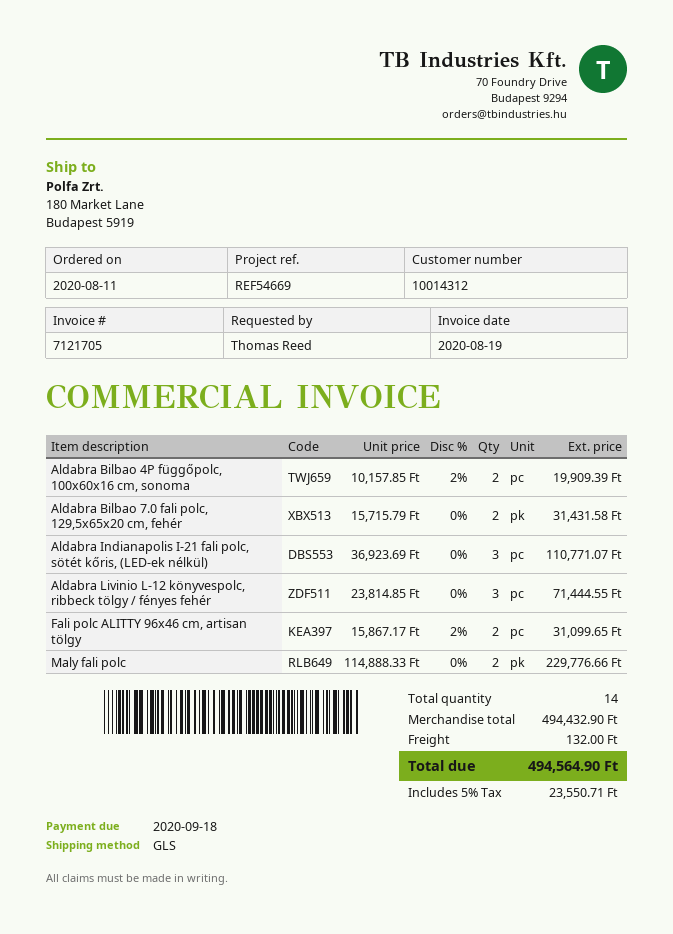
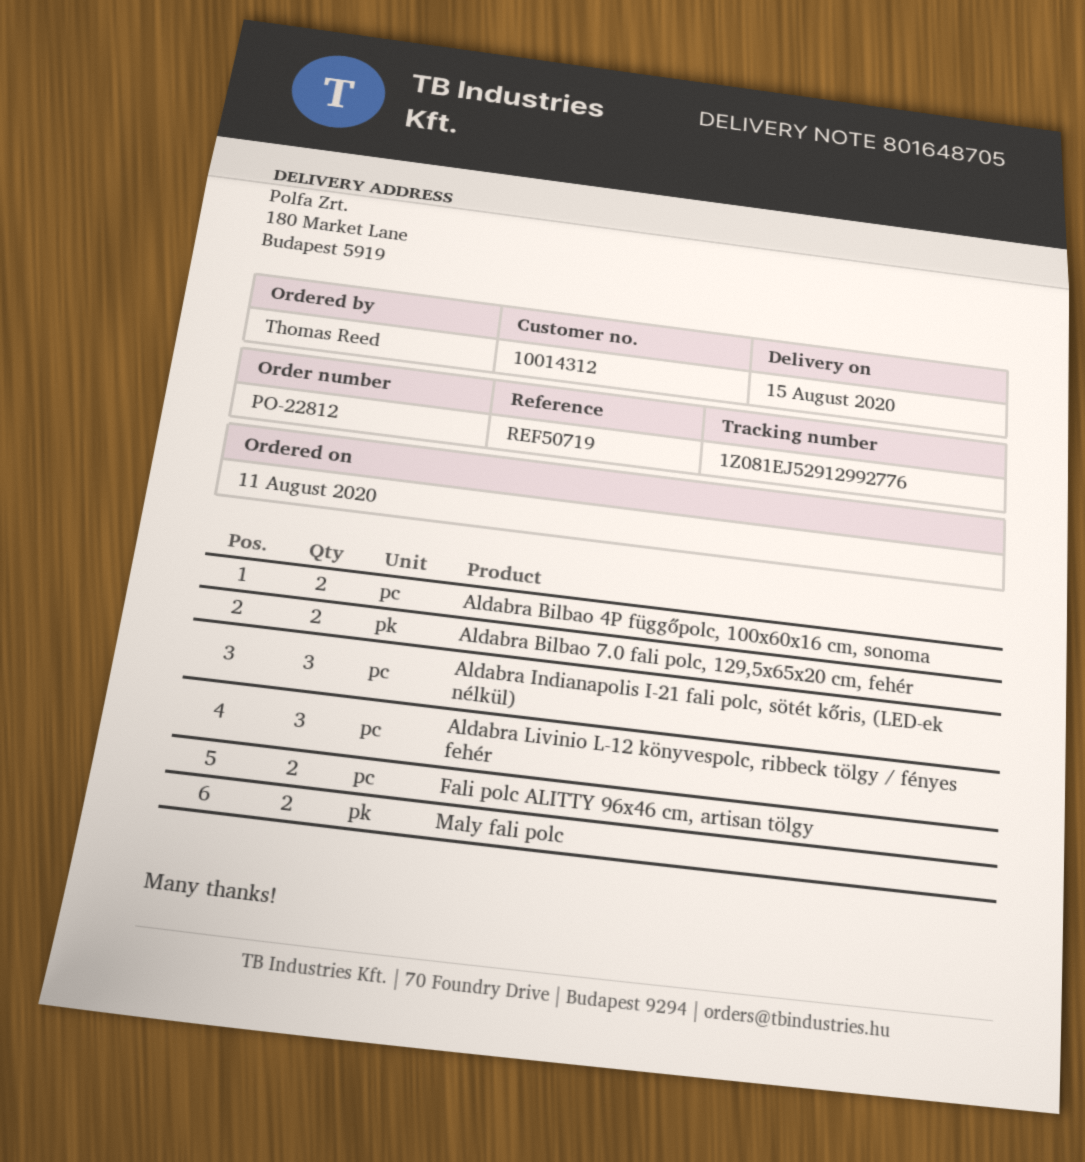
reference: REF54669 -> REF50719

